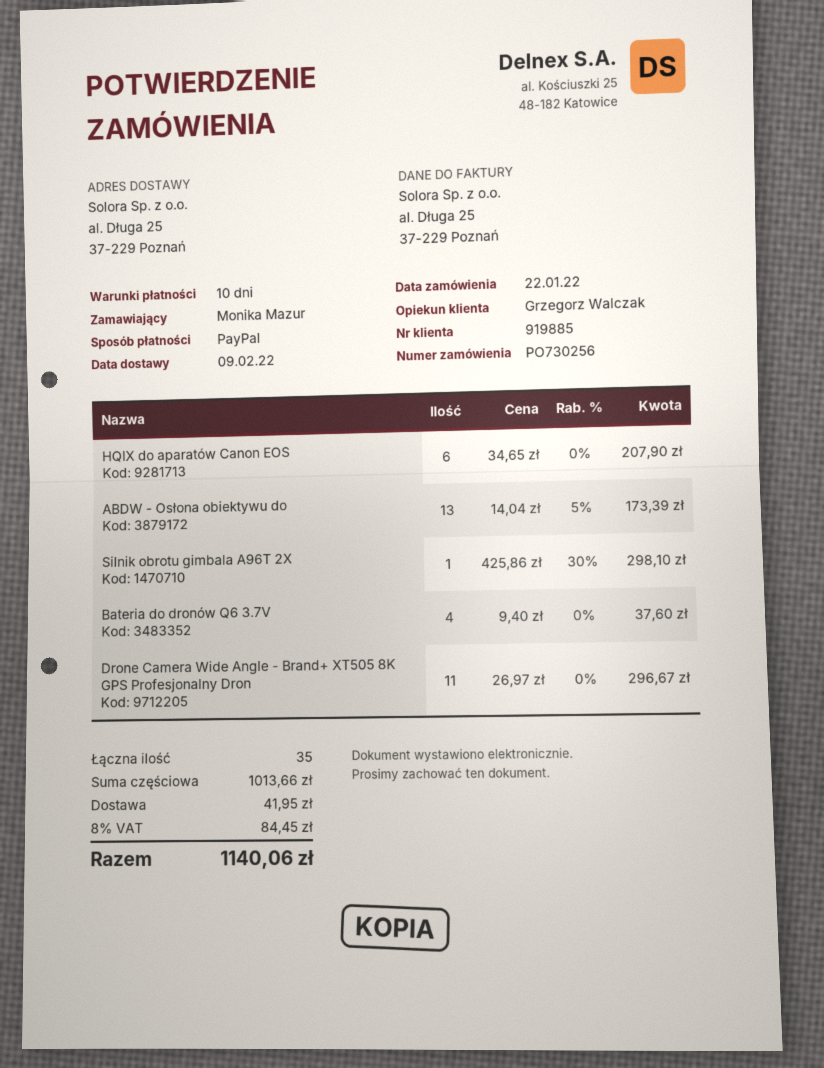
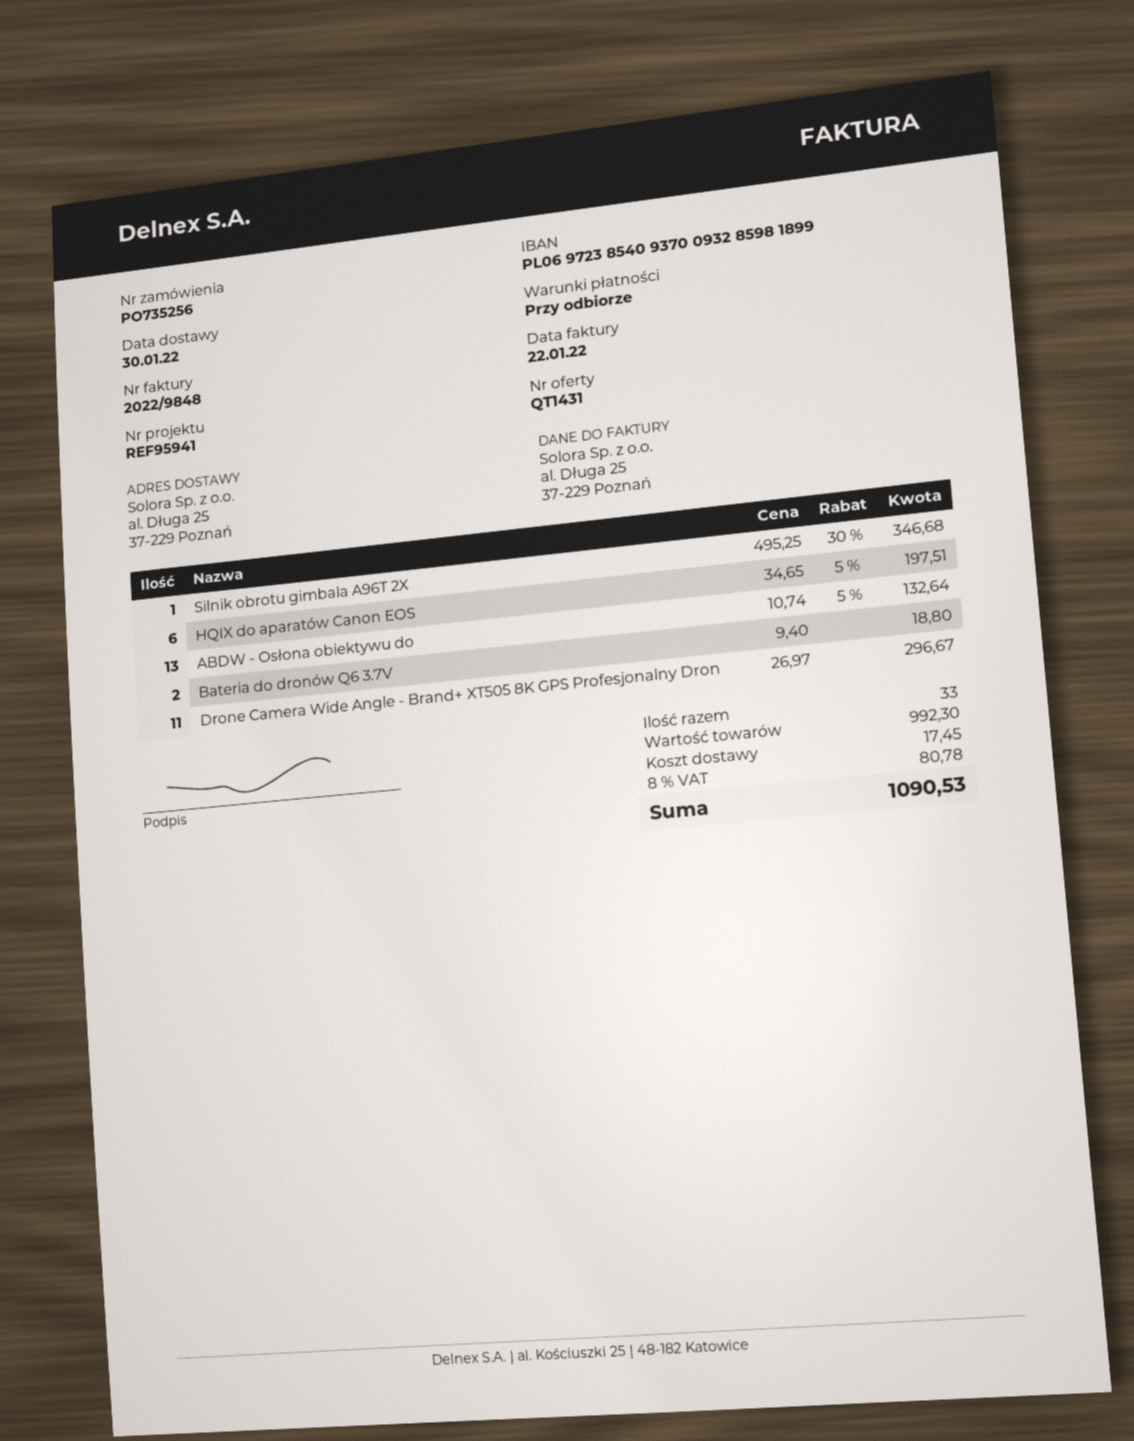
order number: PO730256 -> PO735256
delivery date: 2022-02-09 -> 2022-01-30
payment terms: 10 days -> on receipt
HQIX do aparatów Canon EOS: 6 x 34.65 = 207.90 -> 6 x 34.65 - 5% = 197.51
ABDW - Osłona obiektywu do: 13 x 14.04 - 5% = 173.39 -> 13 x 10.74 - 5% = 132.64
Silnik obrotu gimbala A96T 2X: 1 x 425.86 - 30% = 298.10 -> 1 x 495.25 - 30% = 346.68
Bateria do dronów Q6 3.7V: 4 x 9.40 = 37.60 -> 2 x 9.40 = 18.80
total quantity: 35 -> 33
subtotal: 1013.66 -> 992.30
shipping: 41.95 -> 17.45
tax: 8% = 84.45 -> 8% = 80.78
total: 1140.06 -> 1090.53

